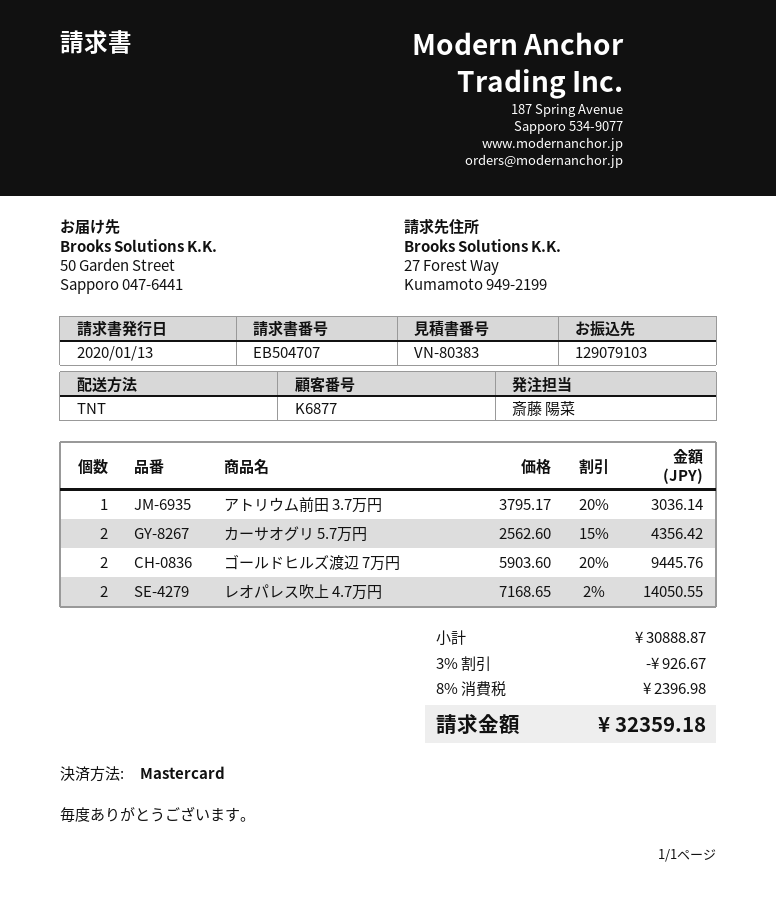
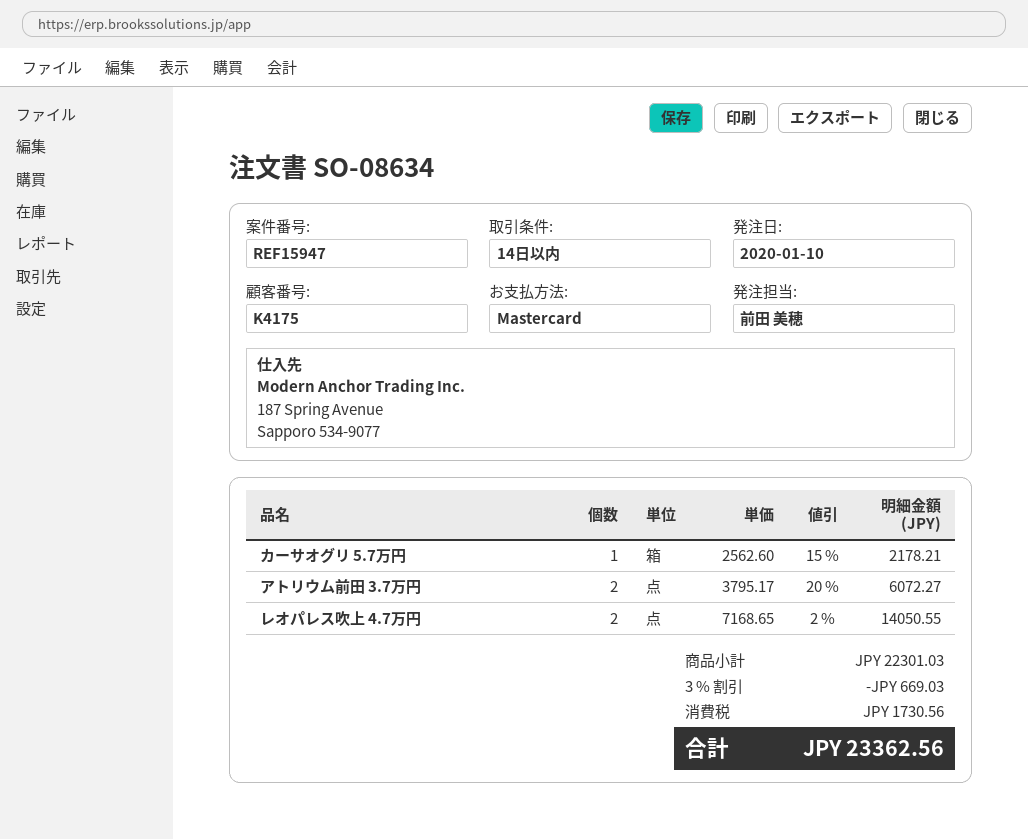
customer number: K6877 -> K4175
ordered by: 斎藤 陽菜 -> 前田 美穂
アトリウム前田 3.7万円: 1 x 3795.17 - 20% = 3036.14 -> 2 x 3795.17 - 20% = 6072.27
カーサオグリ 5.7万円: 2 x 2562.60 - 15% = 4356.42 -> 1 x 2562.60 - 15% = 2178.21
ゴールドヒルズ渡辺 7万円: 2 x 5903.60 - 20% = 9445.76 -> none
subtotal: 30888.87 -> 22301.03
discount: 3% = 926.67 -> 3% = 669.03
tax: 2396.98 -> 1730.56
total: 32359.18 -> 23362.56

